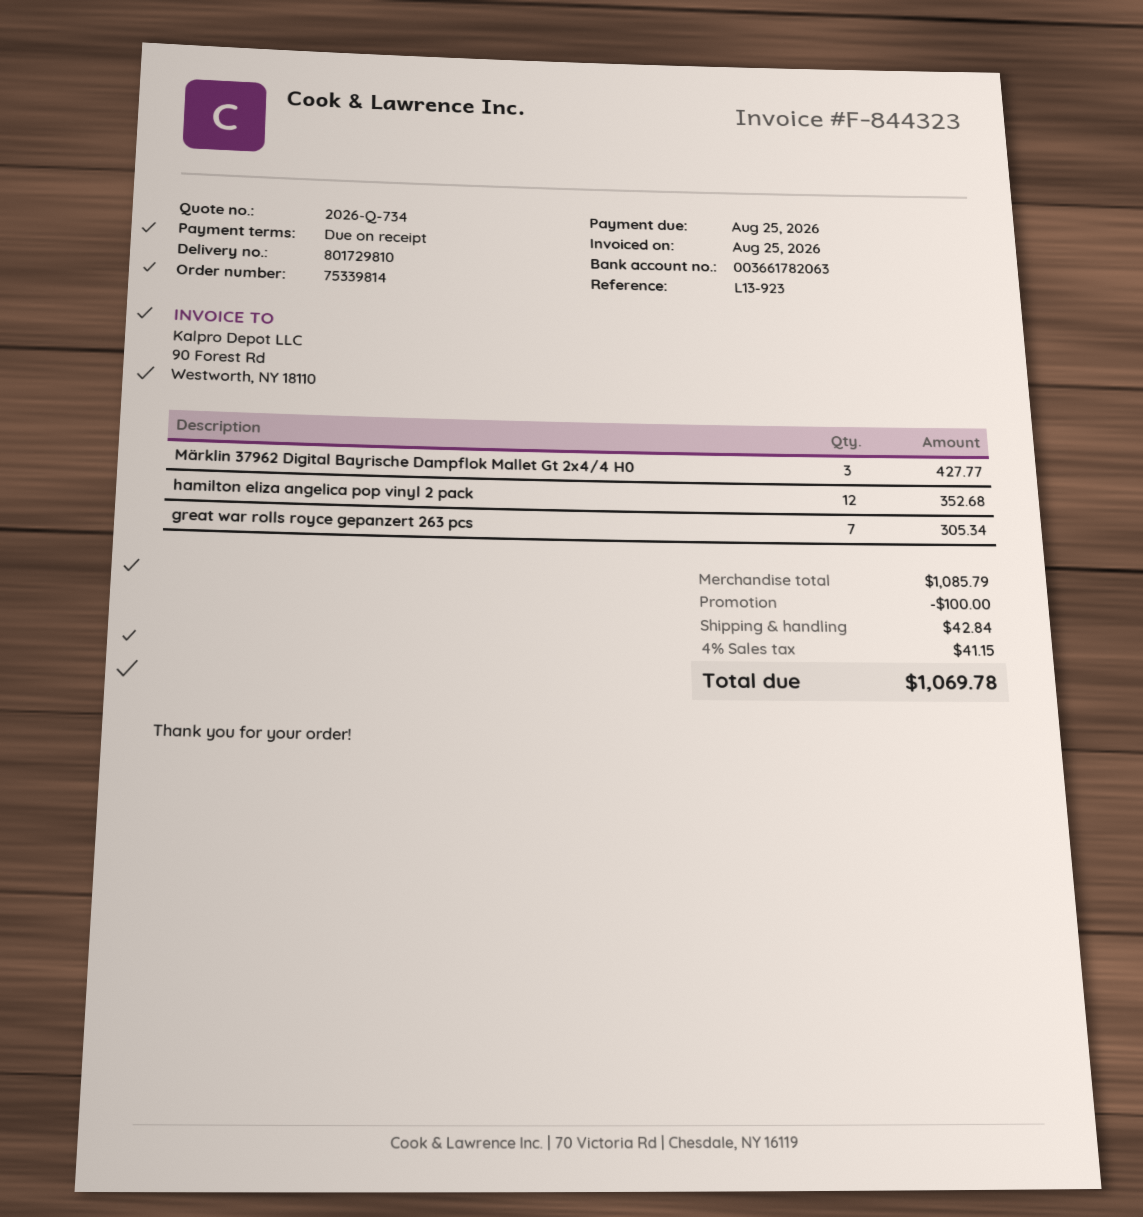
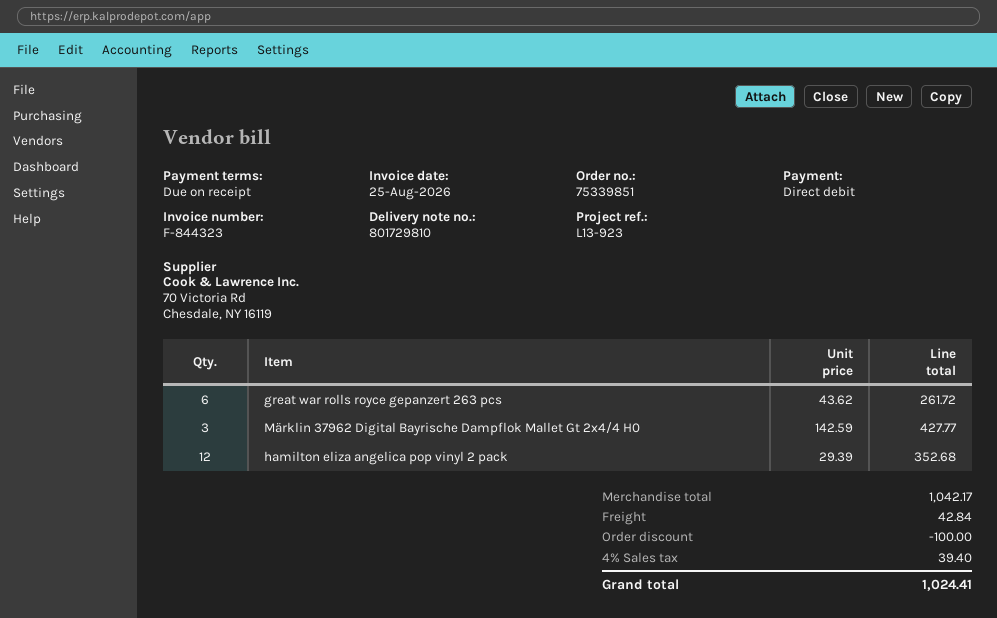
order number: 75339814 -> 75339851
great war rolls royce gepanzert 263 pcs: 7 for 305.34 -> 6 for 261.72
subtotal: 1085.79 -> 1042.17
tax: 4% = 41.15 -> 4% = 39.40
total: 1069.78 -> 1024.41

